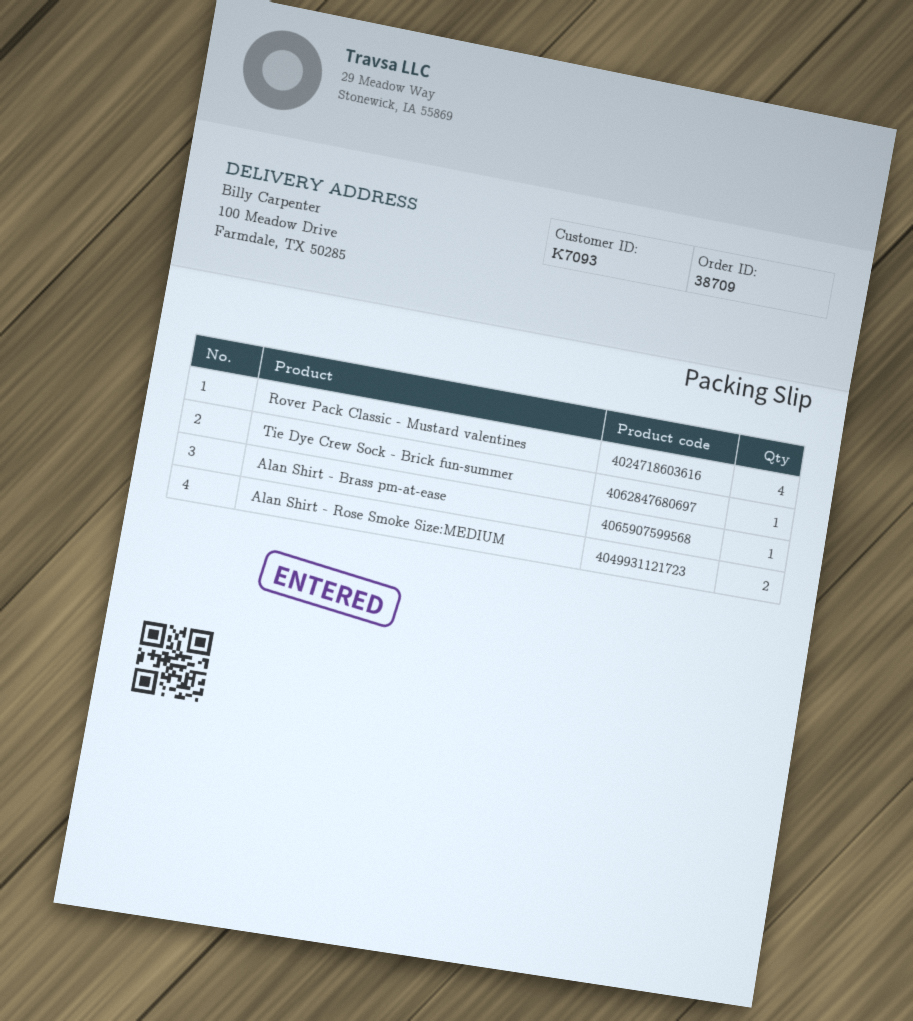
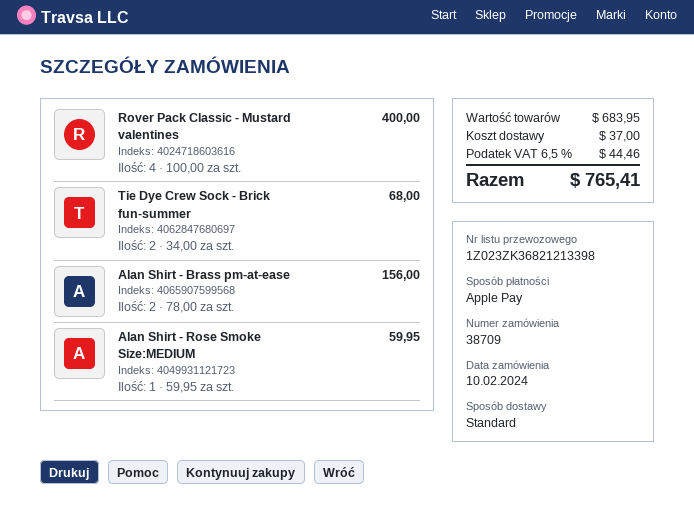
Tie Dye Crew Sock - Brick fun-summer: 1 -> 2
Alan Shirt - Brass pm-at-ease: 1 -> 2
Alan Shirt - Rose Smoke Size:MEDIUM: 2 -> 1

